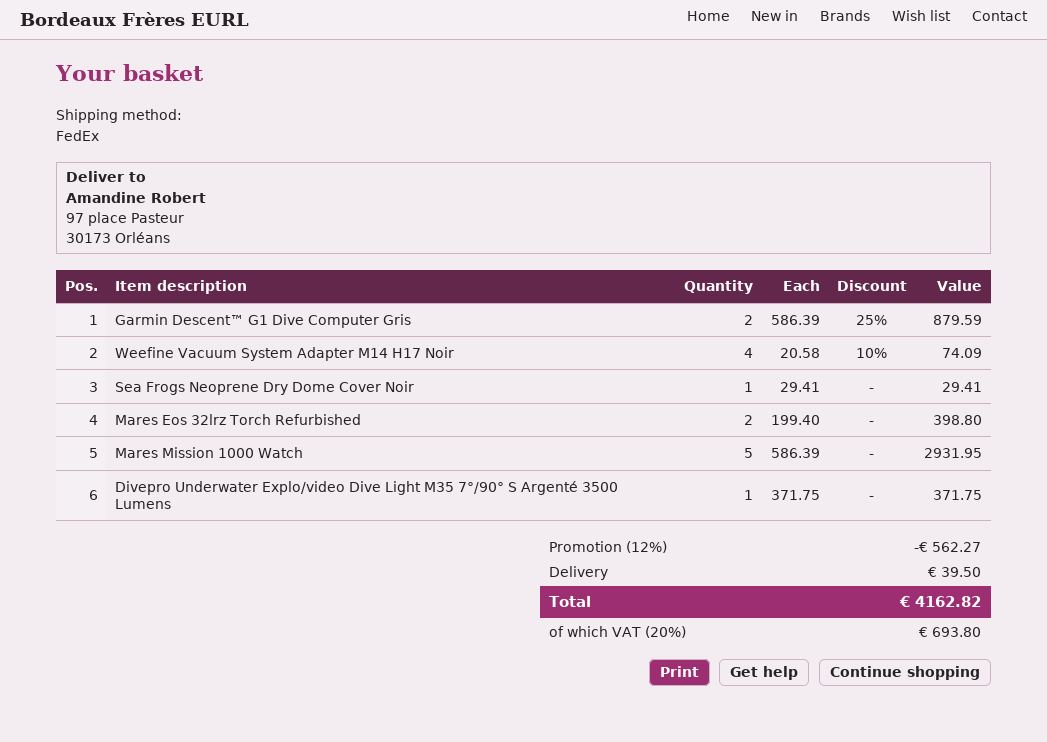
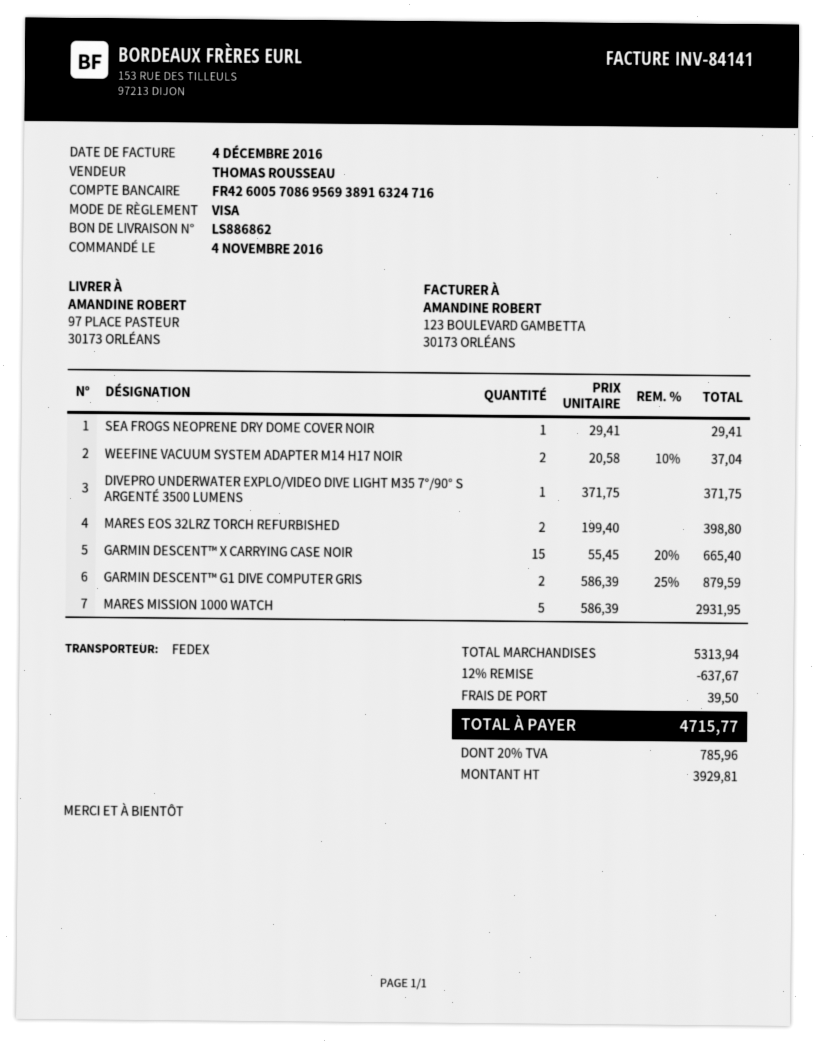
Weefine Vacuum System Adapter M14 H17 Noir: 4 x 20.58 - 10% = 74.09 -> 2 x 20.58 - 10% = 37.04
GARMIN DESCENT™ X CARRYING CASE NOIR: none -> 15 x 55.45 - 20% = 665.40
discount: 12% = 562.27 -> 12% = 637.67
tax: 20% = 693.80 -> 20% = 785.96
total: 4162.82 -> 4715.77

